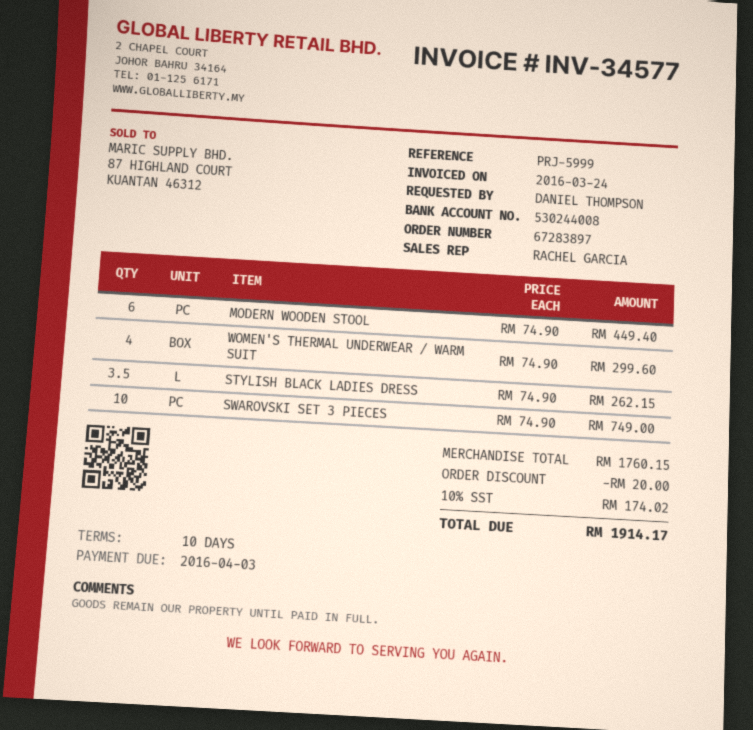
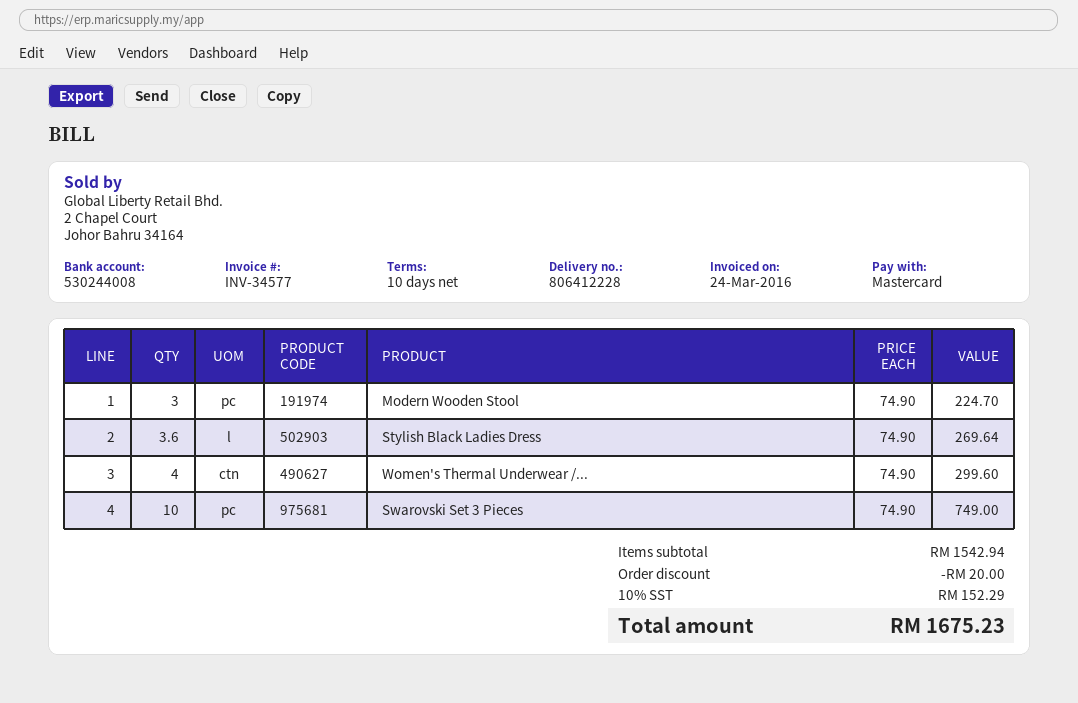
MODERN WOODEN STOOL: 6 x 74.90 = 449.40 -> 3 x 74.90 = 224.70
STYLISH BLACK LADIES DRESS: 3.5 x 74.90 = 262.15 -> 3.6 x 74.90 = 269.64
subtotal: 1760.15 -> 1542.94
tax: 10% = 174.02 -> 10% = 152.29
total: 1914.17 -> 1675.23

